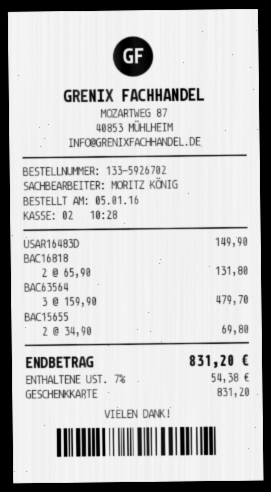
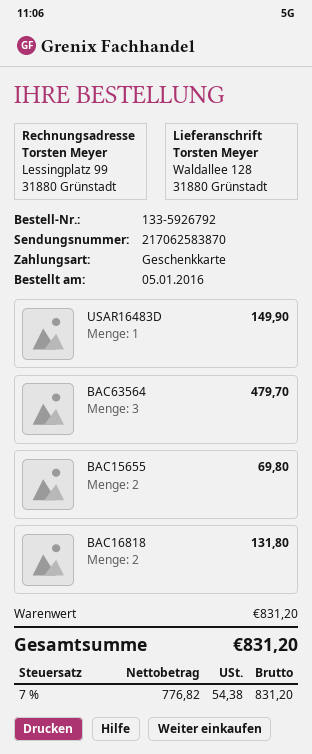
order number: 133-5926702 -> 133-5926792

